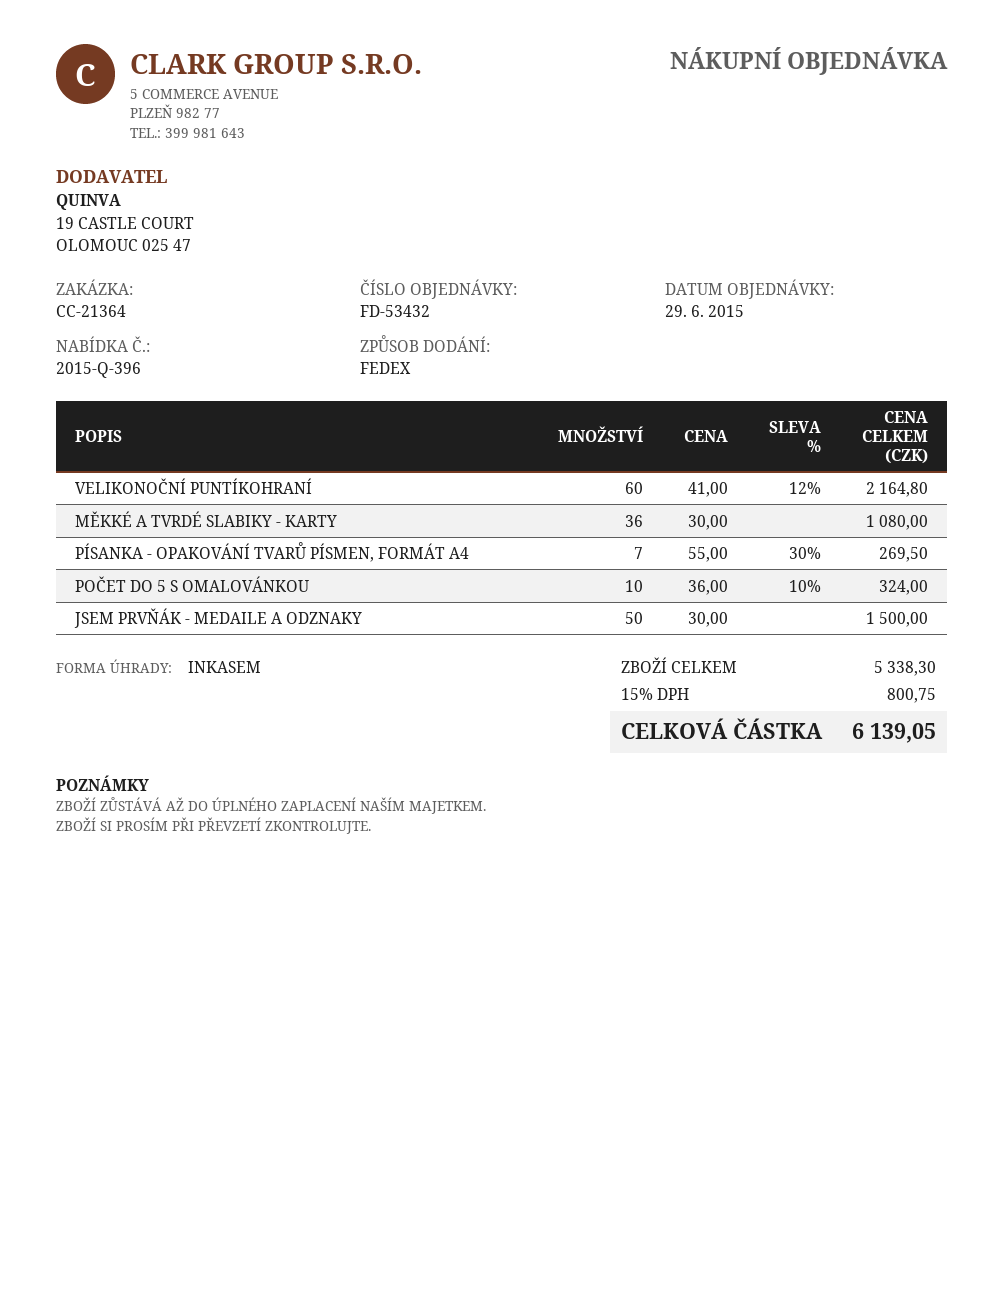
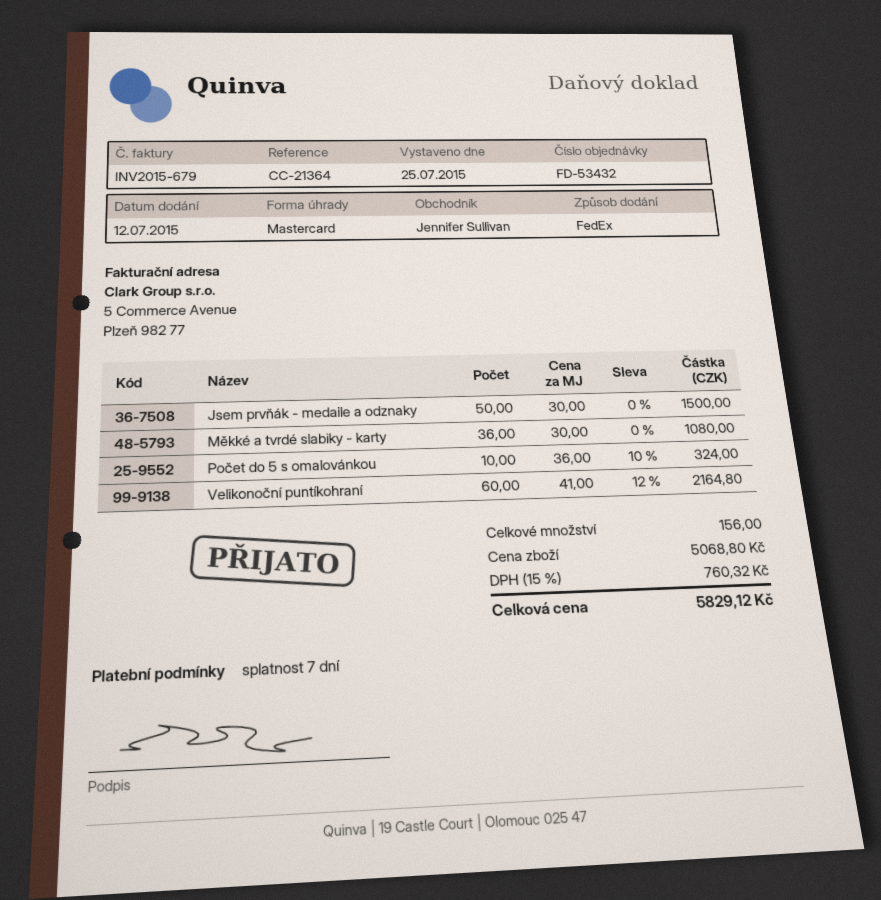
payment method: direct debit -> Mastercard
PÍSANKA - OPAKOVÁNÍ TVARŮ PÍSMEN, FORMÁT A4: 7 x 55.00 - 30% = 269.50 -> none
subtotal: 5338.30 -> 5068.80
tax: 15% = 800.75 -> 15% = 760.32
total: 6139.05 -> 5829.12

